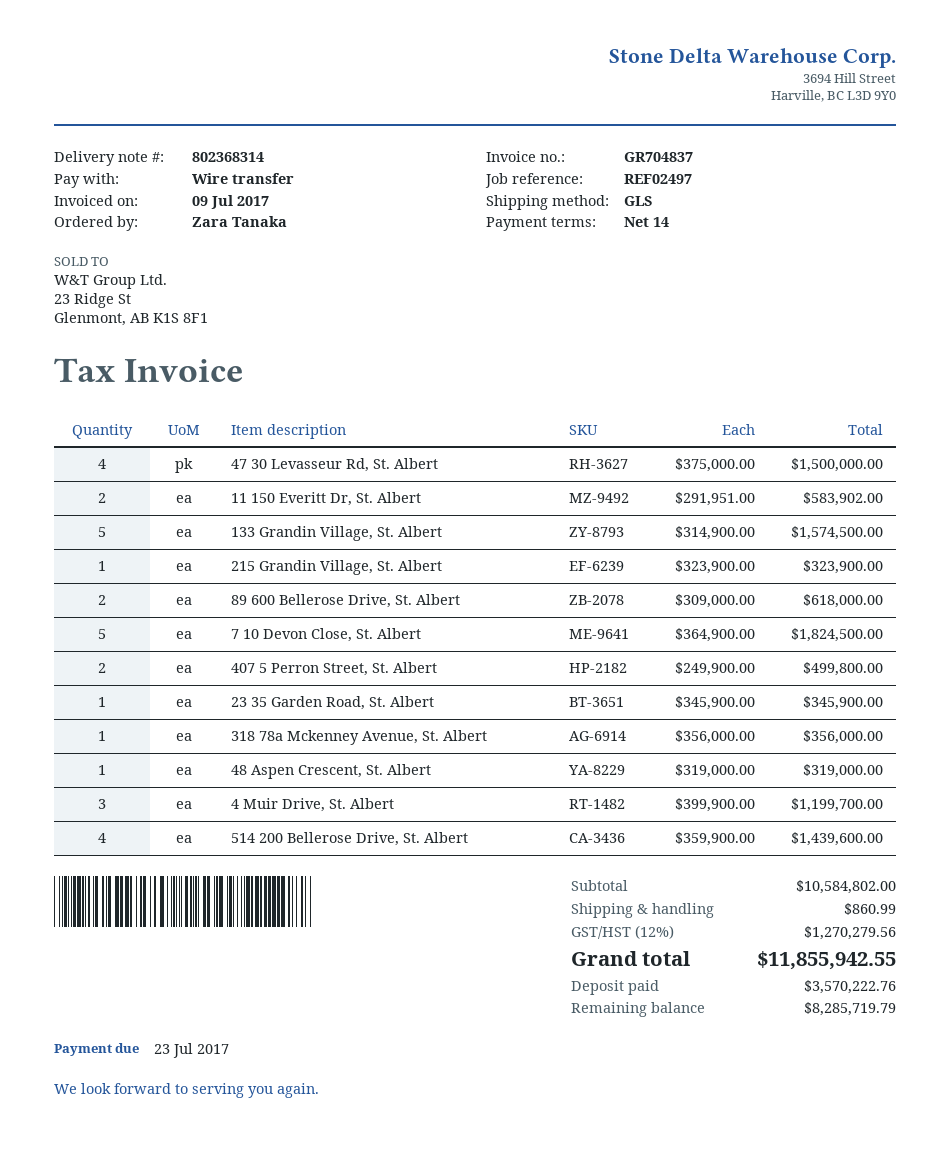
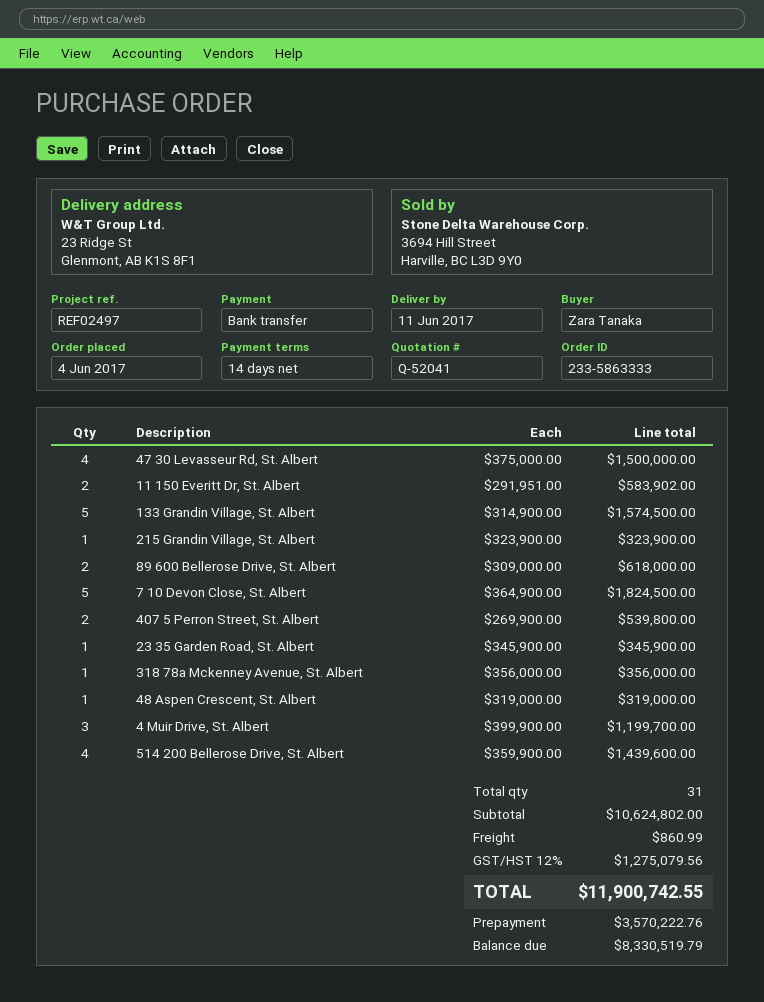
407 5 Perron Street, St. Albert: 2 x 249900.00 = 499800.00 -> 2 x 269900.00 = 539800.00
subtotal: 10584802.00 -> 10624802.00
tax: 12% = 1270279.56 -> 12% = 1275079.56
total: 11855942.55 -> 11900742.55
balance: 8285719.79 -> 8330519.79

